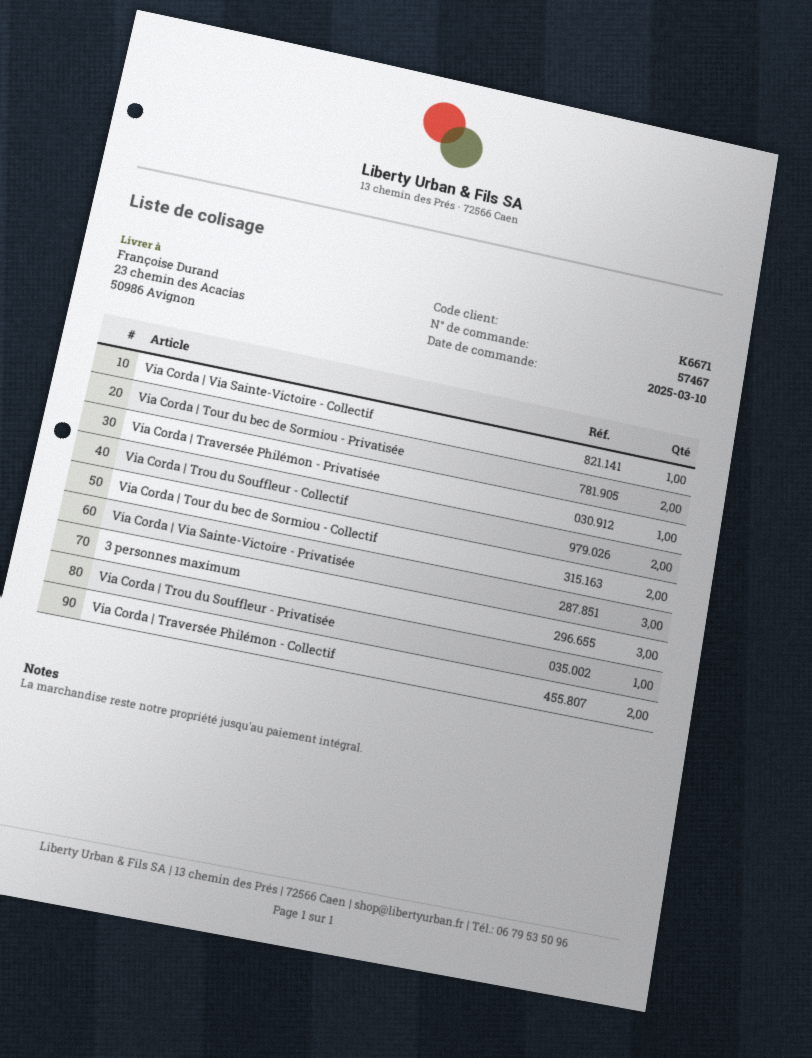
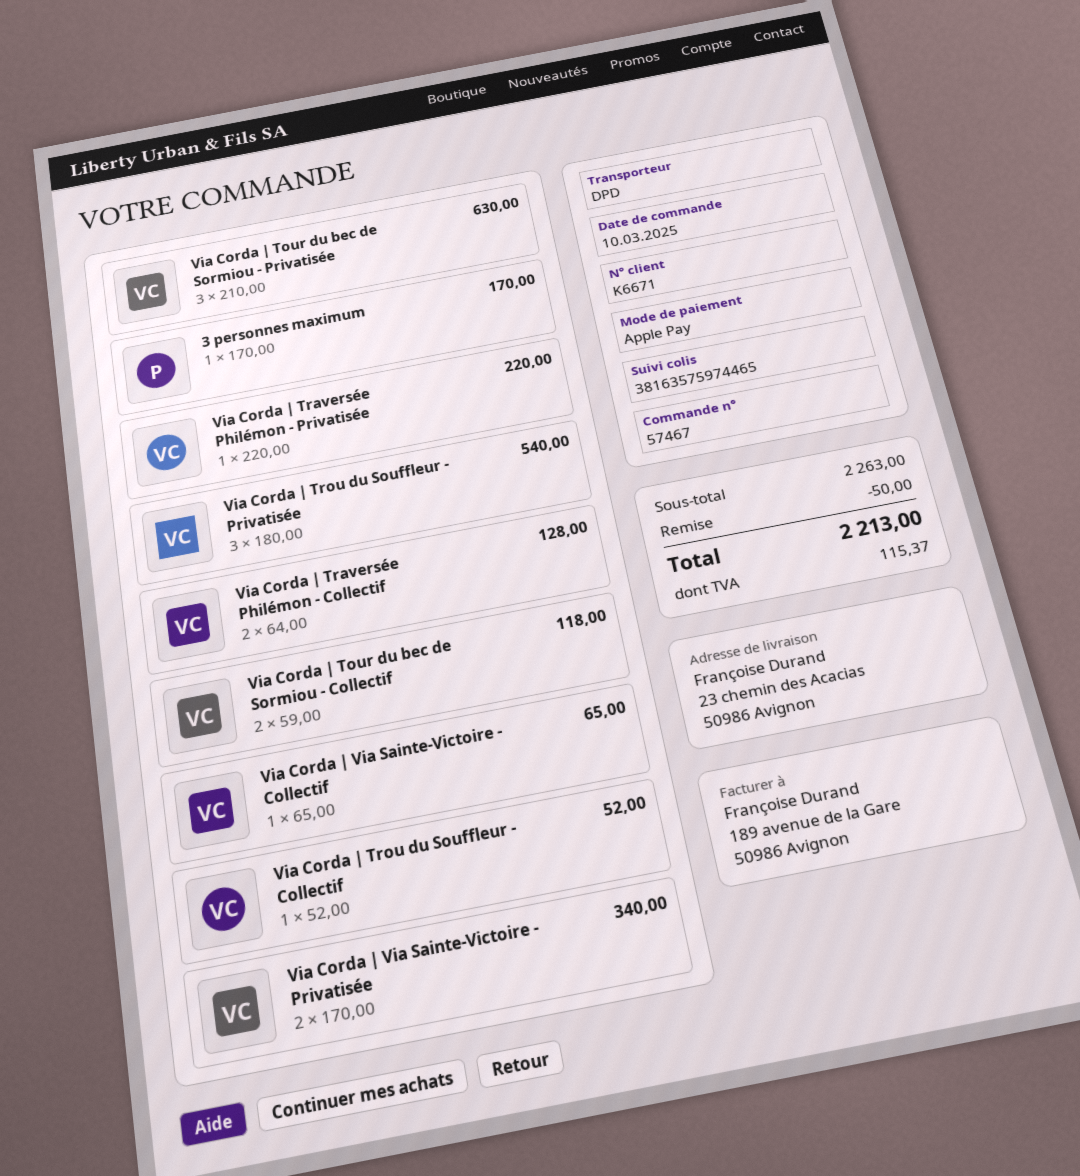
Via Corda | Tour du bec de Sormiou - Privatisée: 2 -> 3
Via Corda | Trou du Souffleur - Collectif: 2 -> 1
Via Corda | Via Sainte-Victoire - Privatisée: 3 -> 2
3 personnes maximum: 3 -> 1
Via Corda | Trou du Souffleur - Privatisée: 1 -> 3

